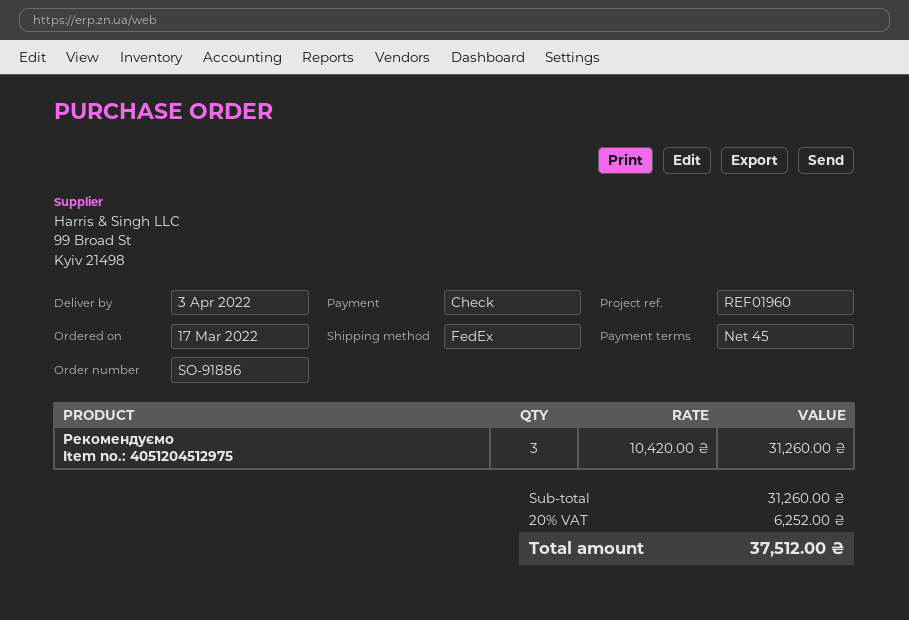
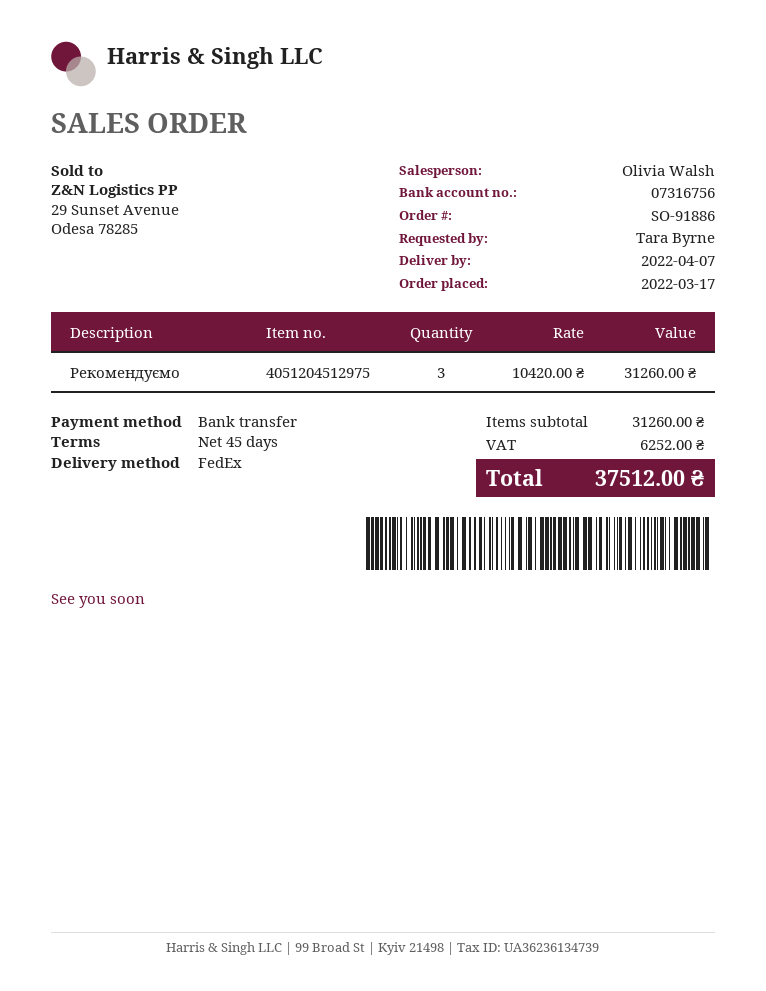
delivery date: 2022-04-03 -> 2022-04-07
payment method: cheque -> bank transfer

